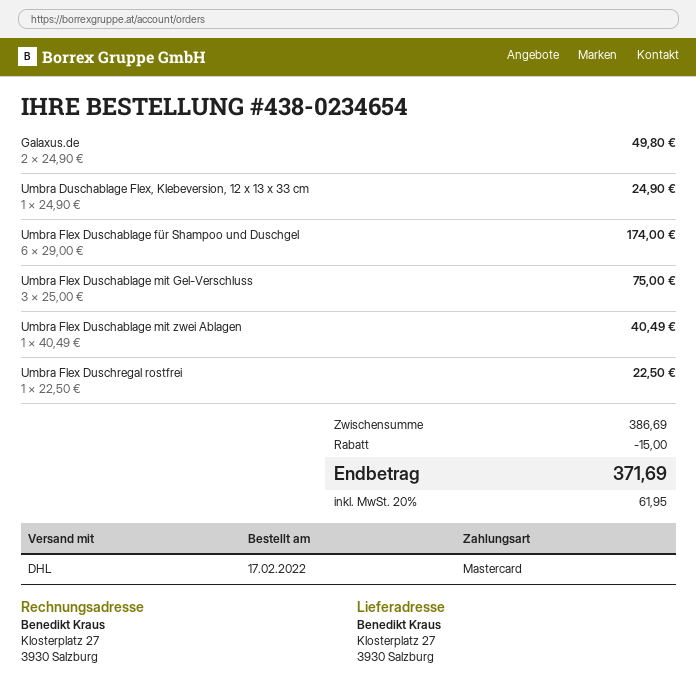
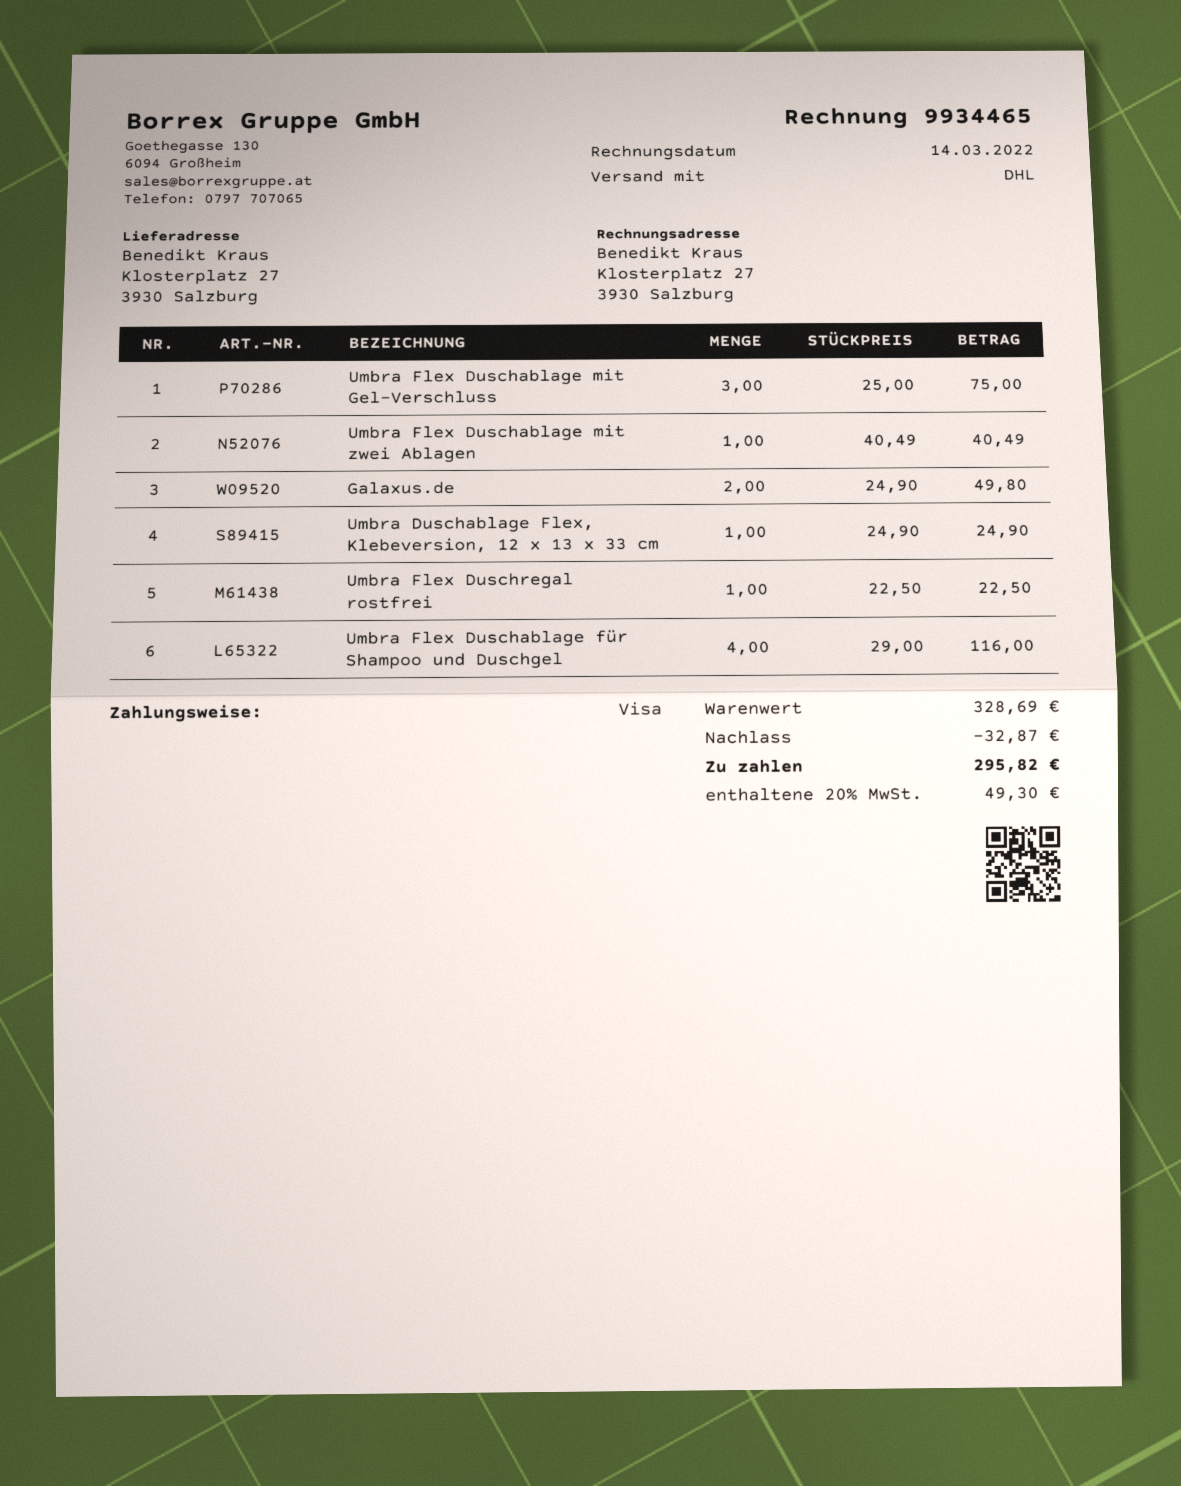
payment method: Mastercard -> Visa
Umbra Flex Duschablage für Shampoo und Duschgel: 6 x 29.00 = 174.00 -> 4 x 29.00 = 116.00
subtotal: 386.69 -> 328.69
discount: 15.00 -> 32.87
tax: 20% = 61.95 -> 20% = 49.30
total: 371.69 -> 295.82

